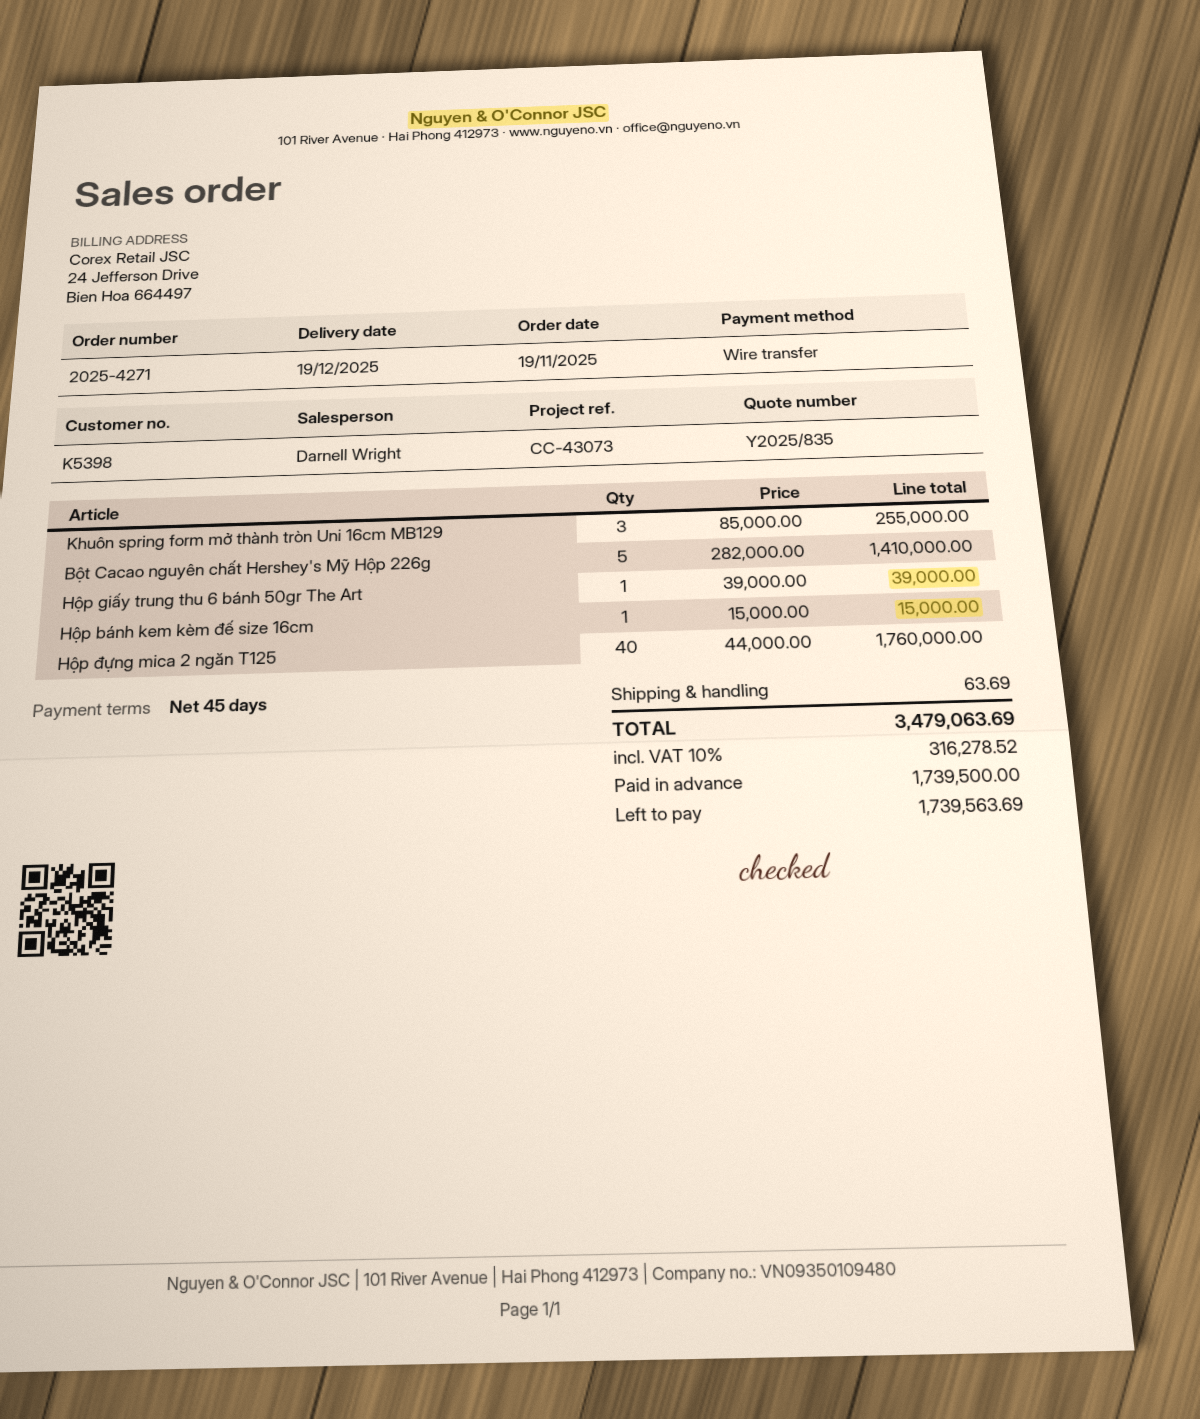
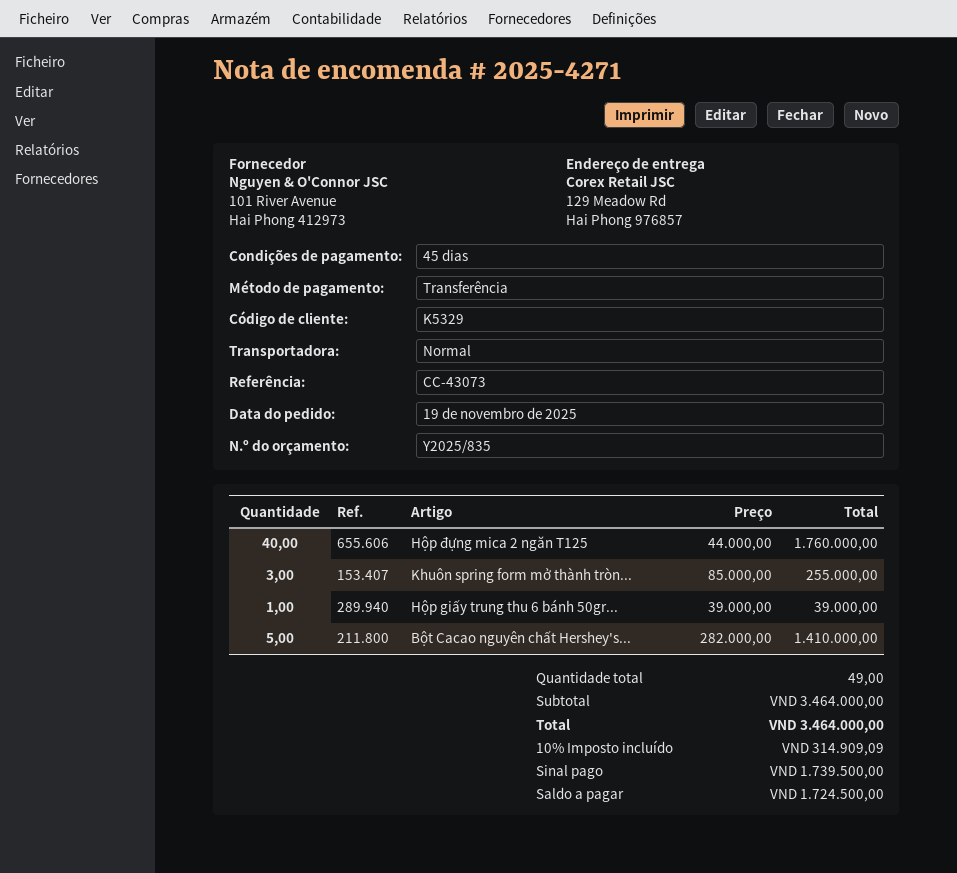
customer number: K5398 -> K5329
Hộp bánh kem kèm đế size 16cm: 1 x 15000.00 = 15000.00 -> none
shipping: 63.69 -> none
tax: 10% = 316278.52 -> 10% = 314909.09
total: 3479063.69 -> 3464000.00
balance: 1739563.69 -> 1724500.00

